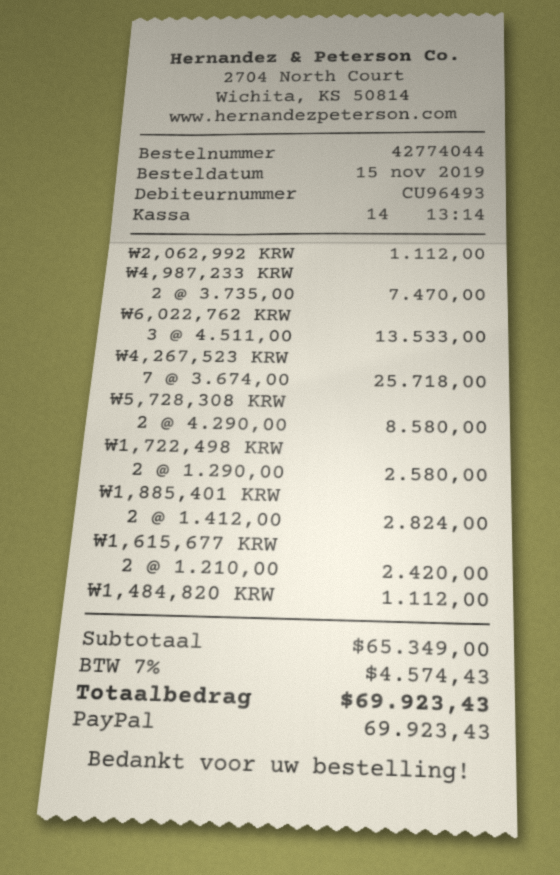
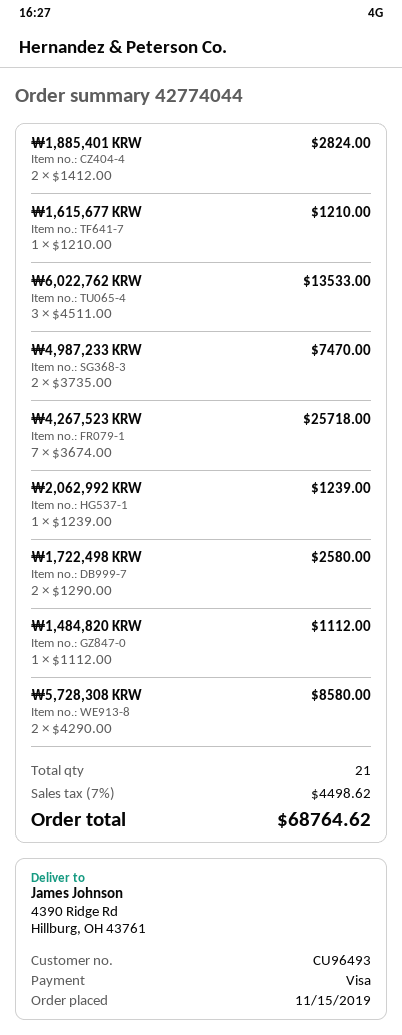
payment method: PayPal -> Visa
₩2,062,992 KRW: 1 x 1112.00 = 1112.00 -> 1 x 1239.00 = 1239.00
₩1,615,677 KRW: 2 x 1210.00 = 2420.00 -> 1 x 1210.00 = 1210.00
tax: 7% = 4574.43 -> 7% = 4498.62
total: 69923.43 -> 68764.62

